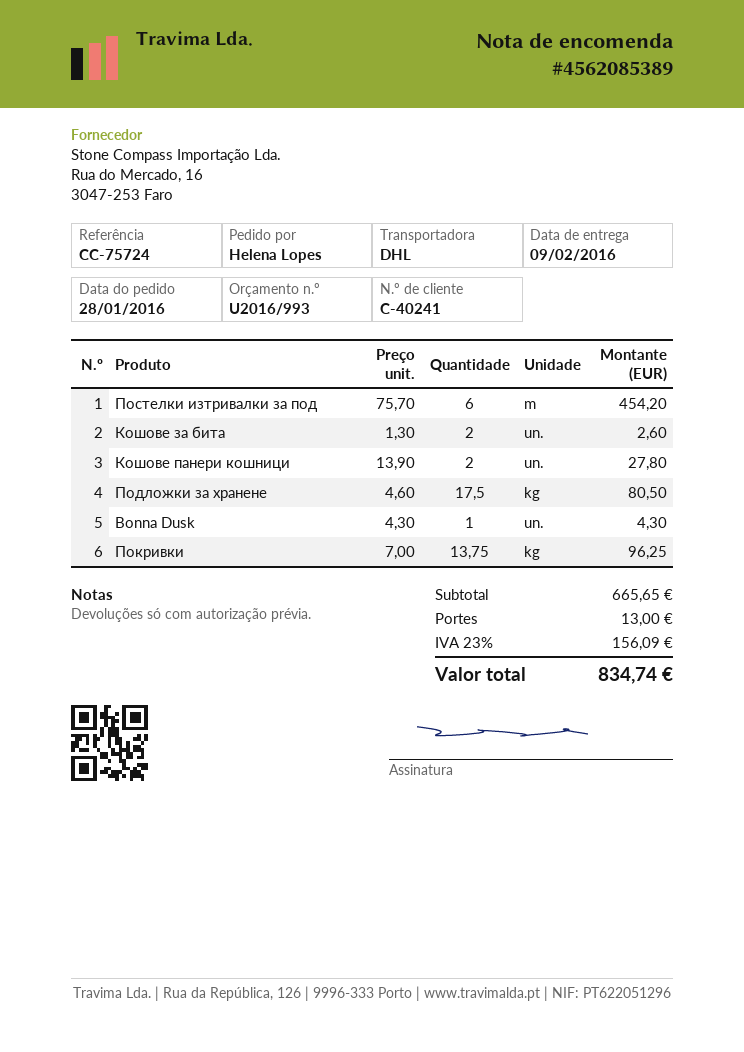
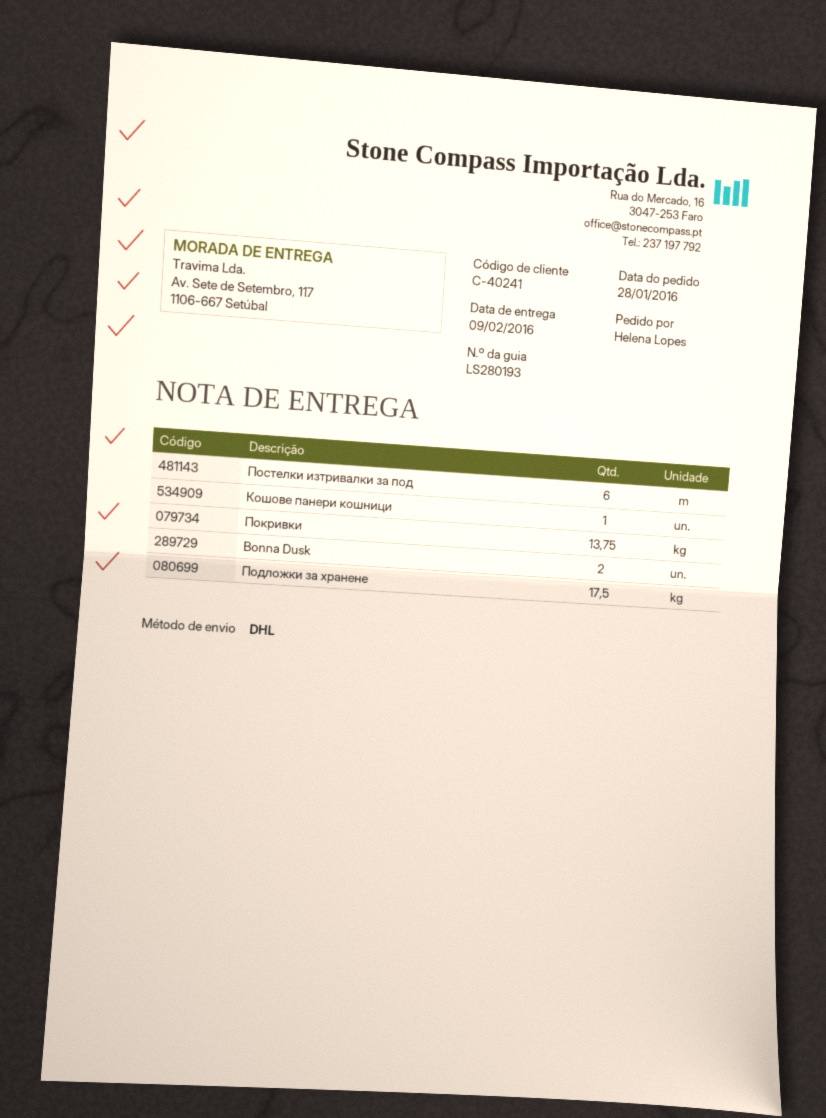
Кошове за бита: 2 -> none
Кошове панери кошници: 2 -> 1
Bonna Dusk: 1 -> 2

